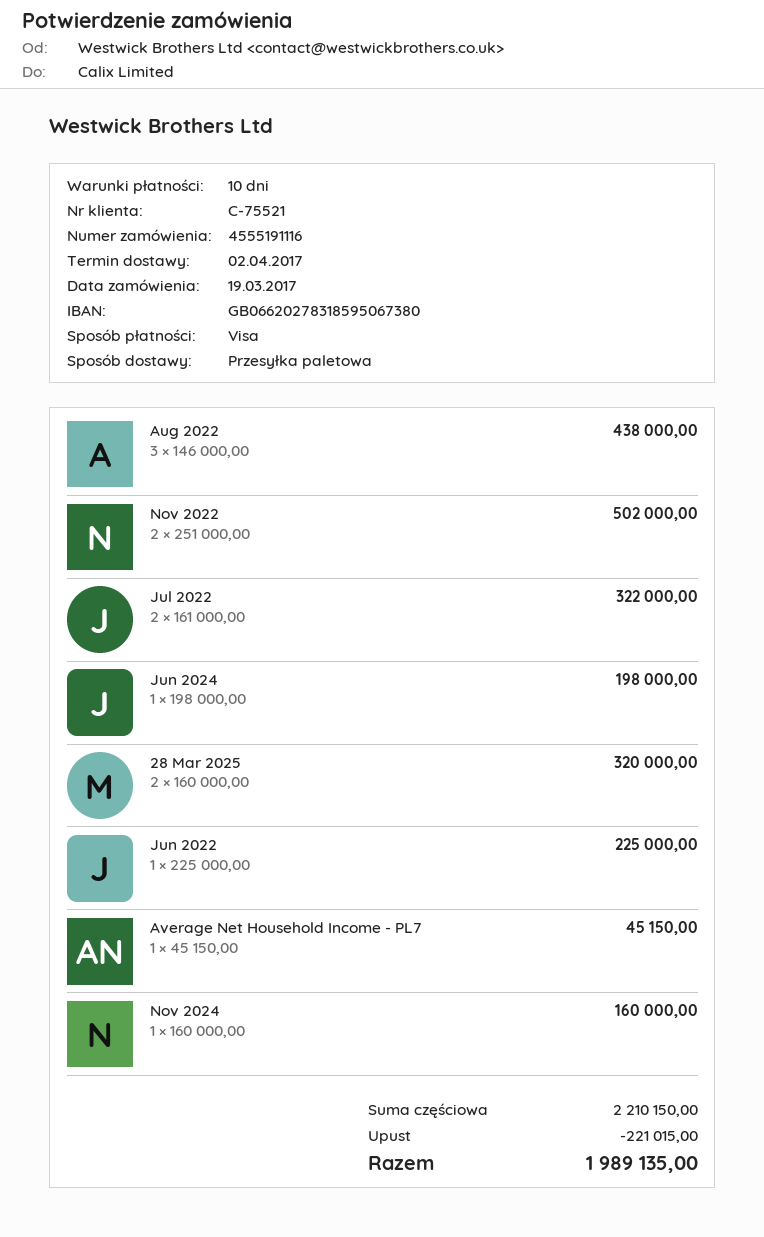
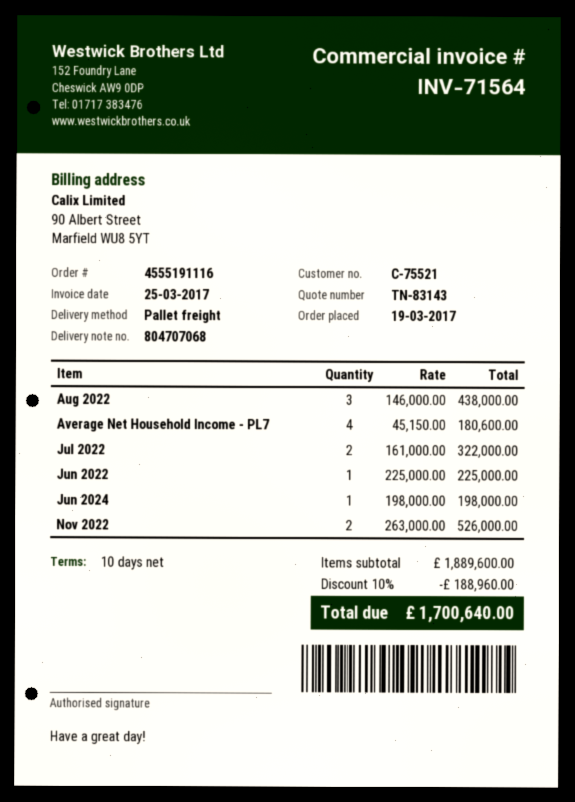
Nov 2022: 2 x 251000.00 = 502000.00 -> 2 x 263000.00 = 526000.00
28 Mar 2025: 2 x 160000.00 = 320000.00 -> none
Average Net Household Income - PL7: 1 x 45150.00 = 45150.00 -> 4 x 45150.00 = 180600.00
Nov 2024: 1 x 160000.00 = 160000.00 -> none
subtotal: 2210150.00 -> 1889600.00
discount: 221015.00 -> 188960.00
total: 1989135.00 -> 1700640.00

